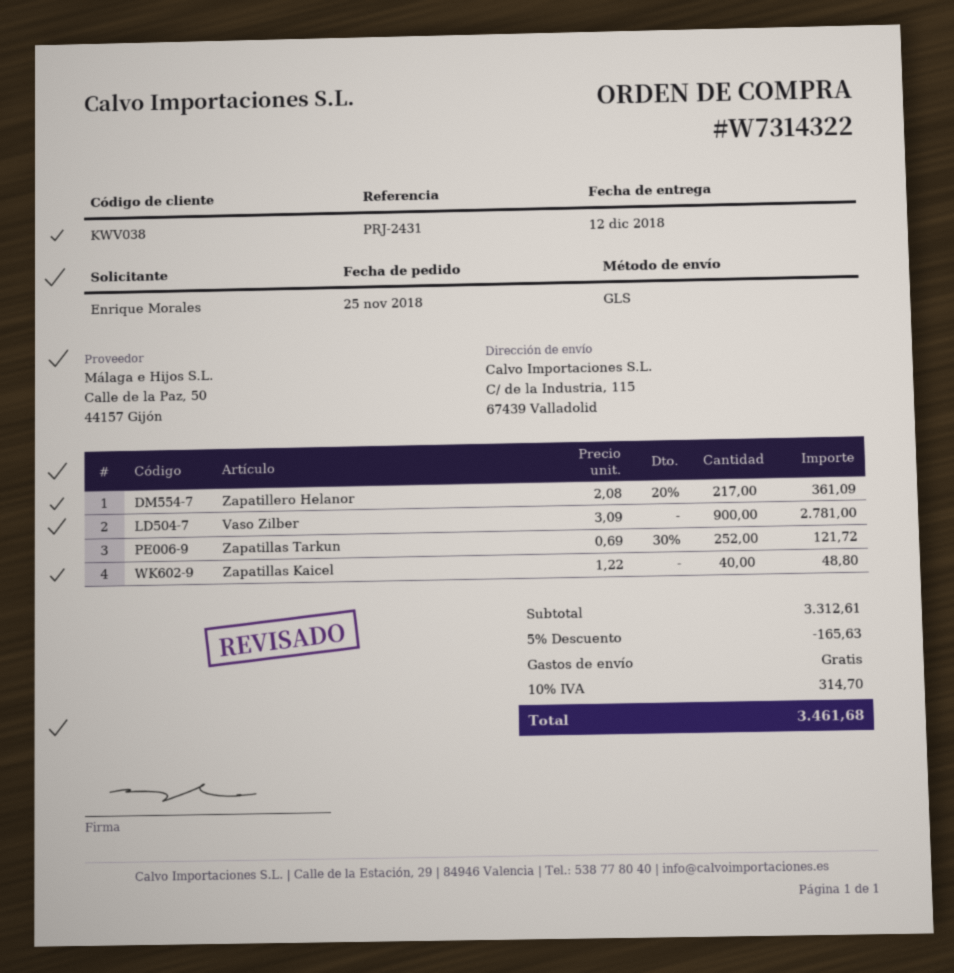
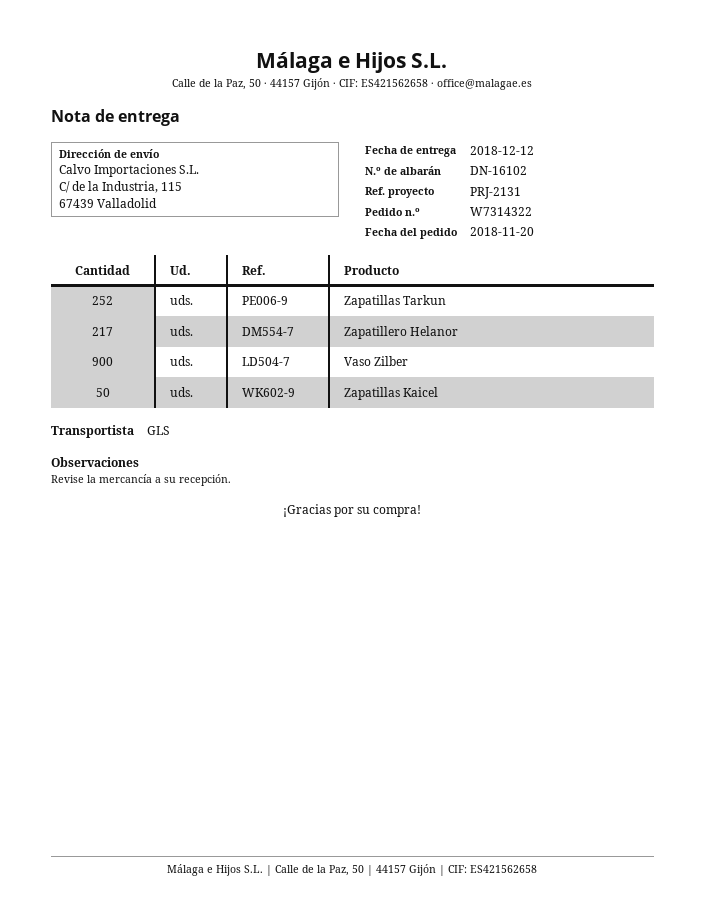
order date: 2018-11-25 -> 2018-11-20
reference: PRJ-2431 -> PRJ-2131
Zapatillas Kaicel: 40 -> 50

